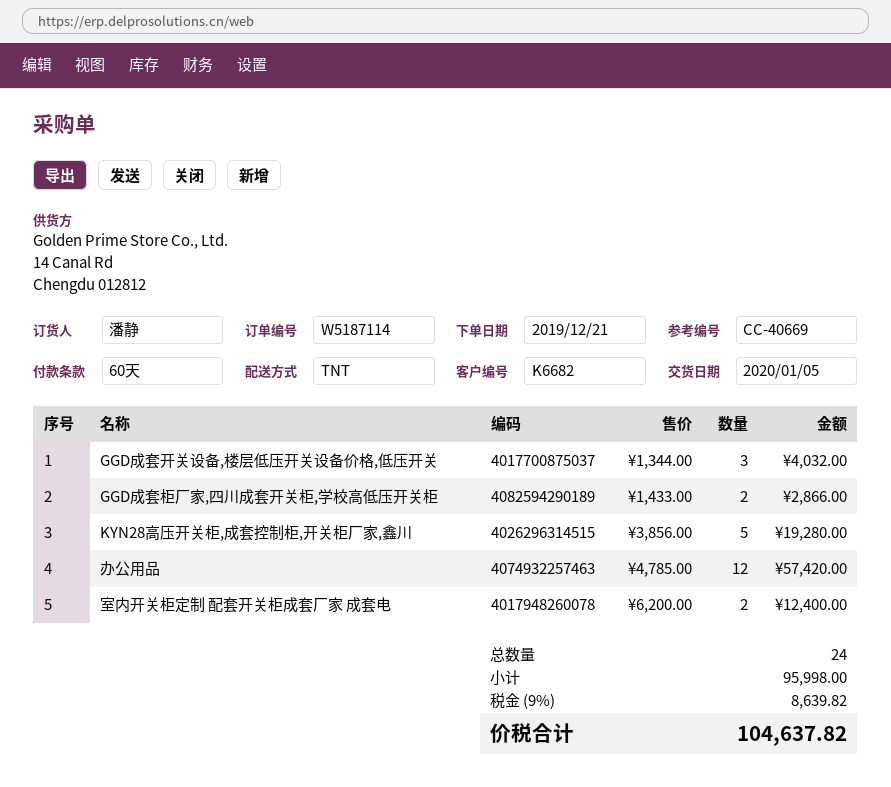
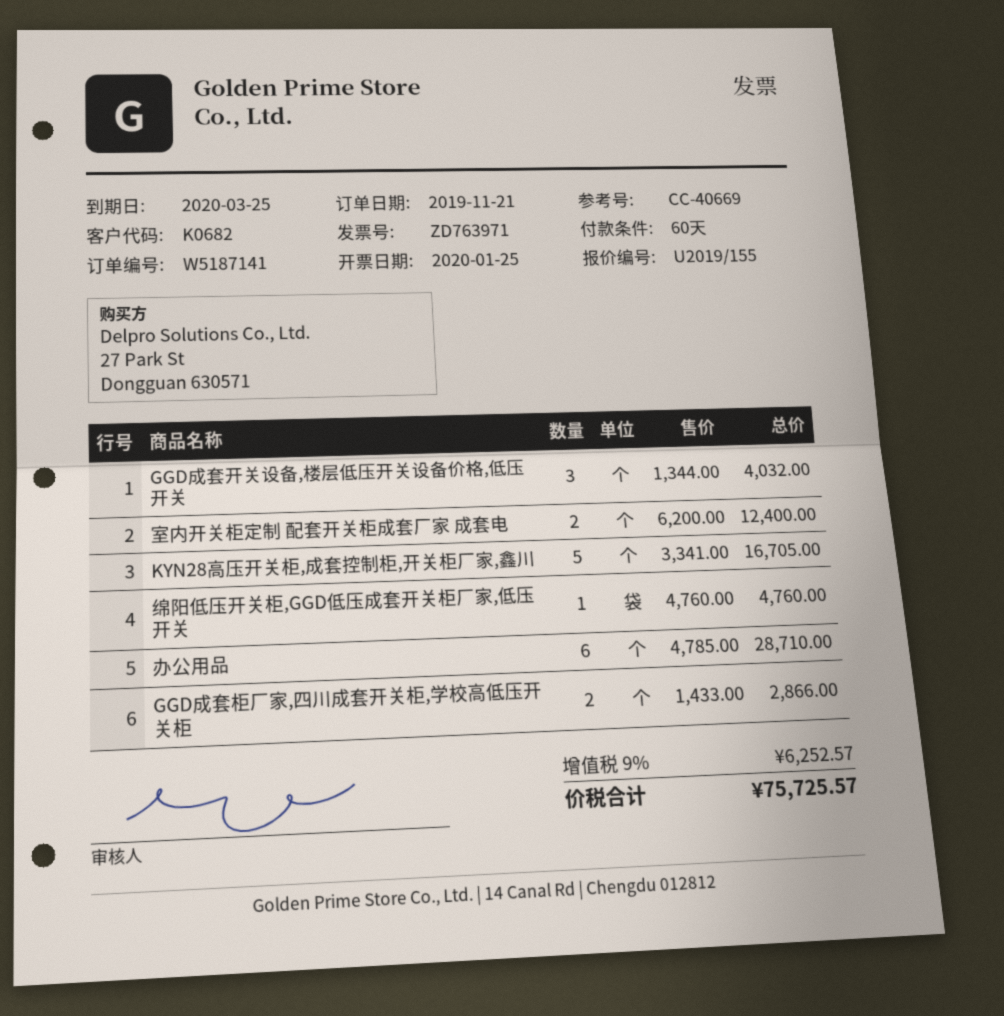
order number: W5187114 -> W5187141
order date: 2019-12-21 -> 2019-11-21
customer number: K6682 -> K0682
KYN28高压开关柜,成套控制柜,开关柜厂家,鑫川: 5 x 3856.00 = 19280.00 -> 5 x 3341.00 = 16705.00
办公用品: 12 x 4785.00 = 57420.00 -> 6 x 4785.00 = 28710.00
绵阳低压开关柜,GGD低压成套开关柜厂家,低压开关: none -> 1 x 4760.00 = 4760.00
tax: 9% = 8639.82 -> 9% = 6252.57
total: 104637.82 -> 75725.57

